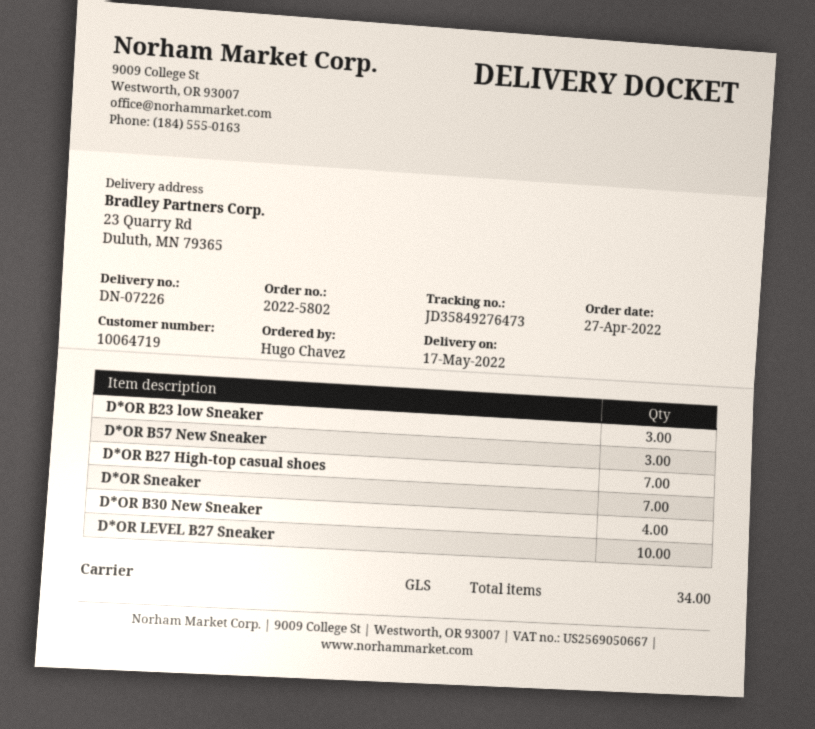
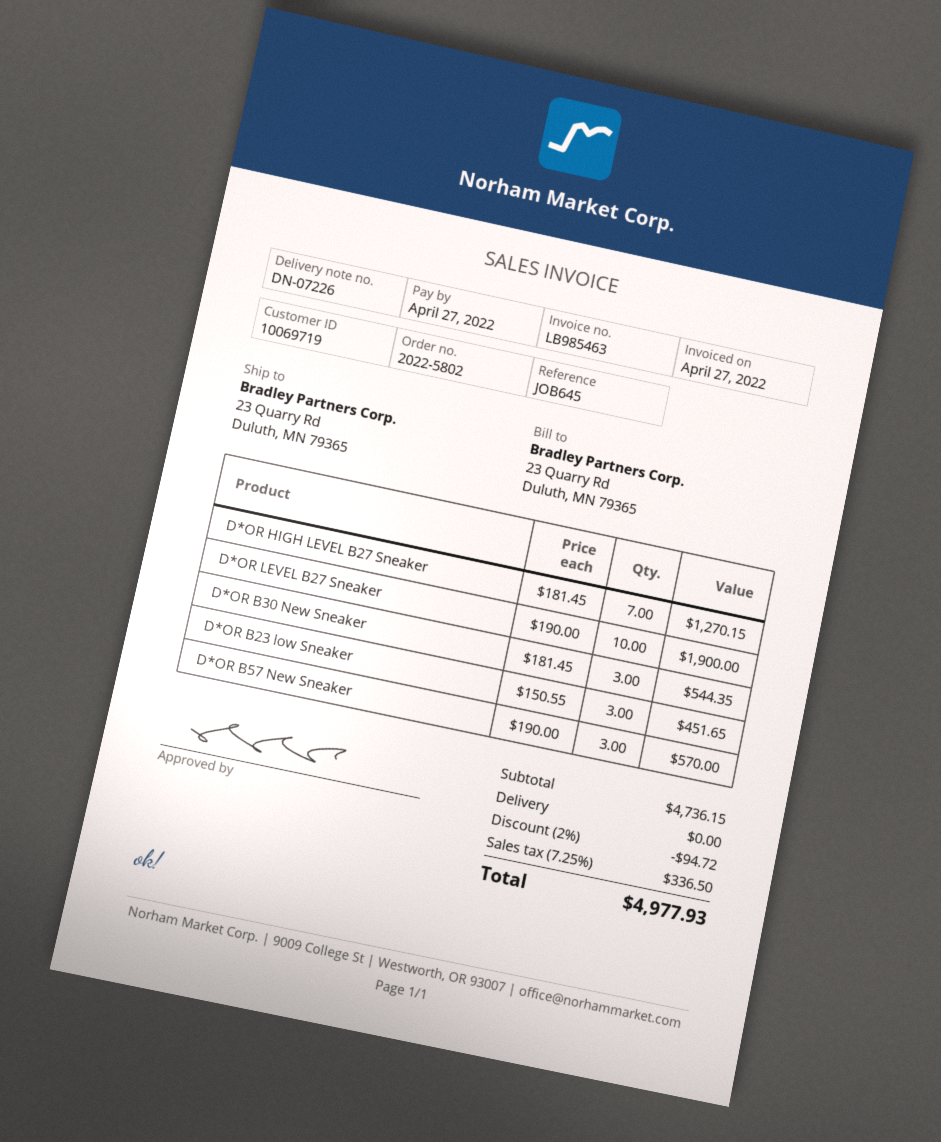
customer number: 10064719 -> 10069719
D*OR B27 High-top casual shoes: 7 -> none
D*OR Sneaker: 7 -> none
D*OR B30 New Sneaker: 4 -> 3
D*OR HIGH LEVEL B27 Sneaker: none -> 7

